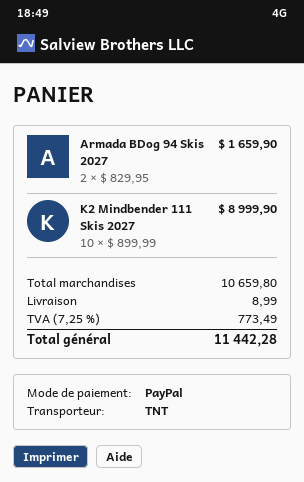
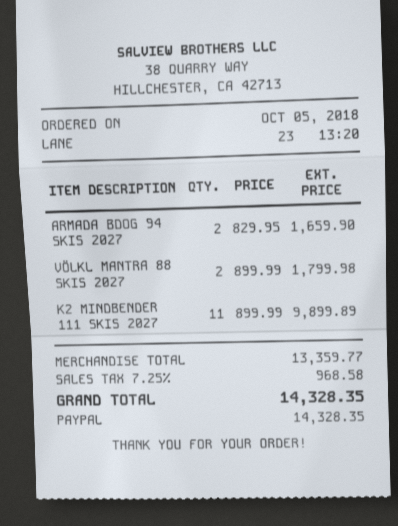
K2 Mindbender 111 Skis 2027: 10 x 899.99 = 8999.90 -> 11 x 899.99 = 9899.89
VÖLKL MANTRA 88 SKIS 2027: none -> 2 x 899.99 = 1799.98
subtotal: 10659.80 -> 13359.77
shipping: 8.99 -> none
tax: 7.25% = 773.49 -> 7.25% = 968.58
total: 11442.28 -> 14328.35

